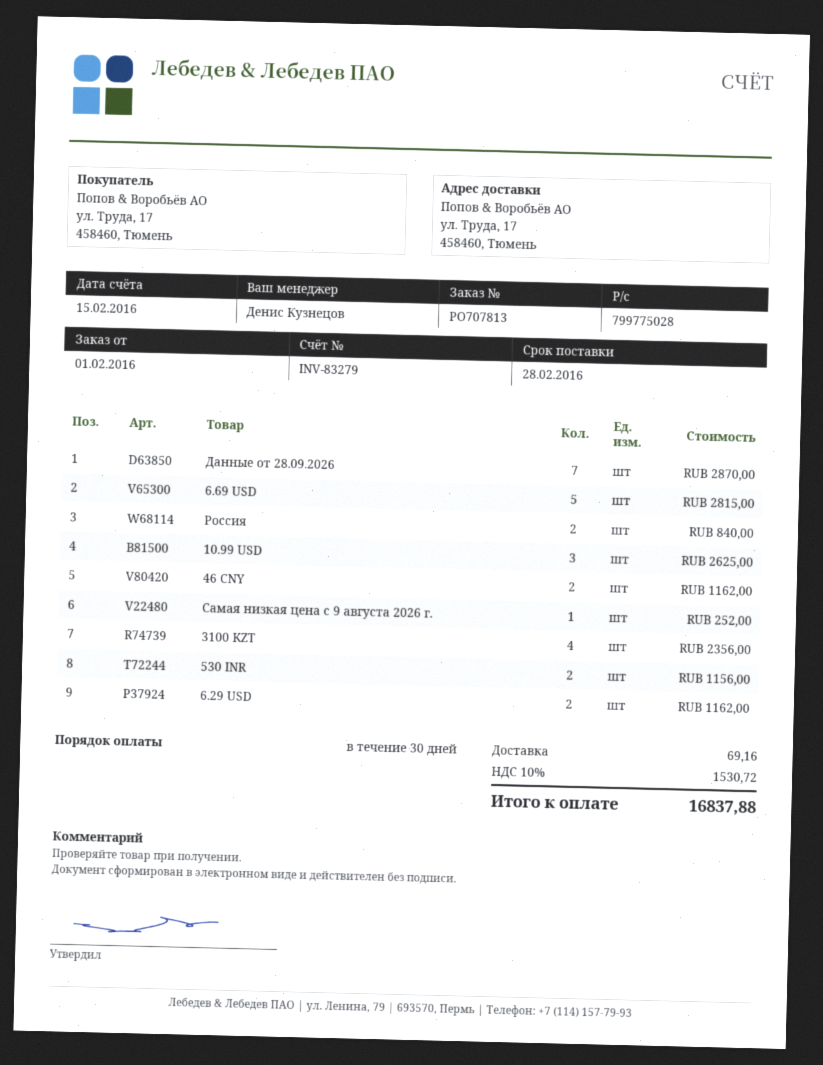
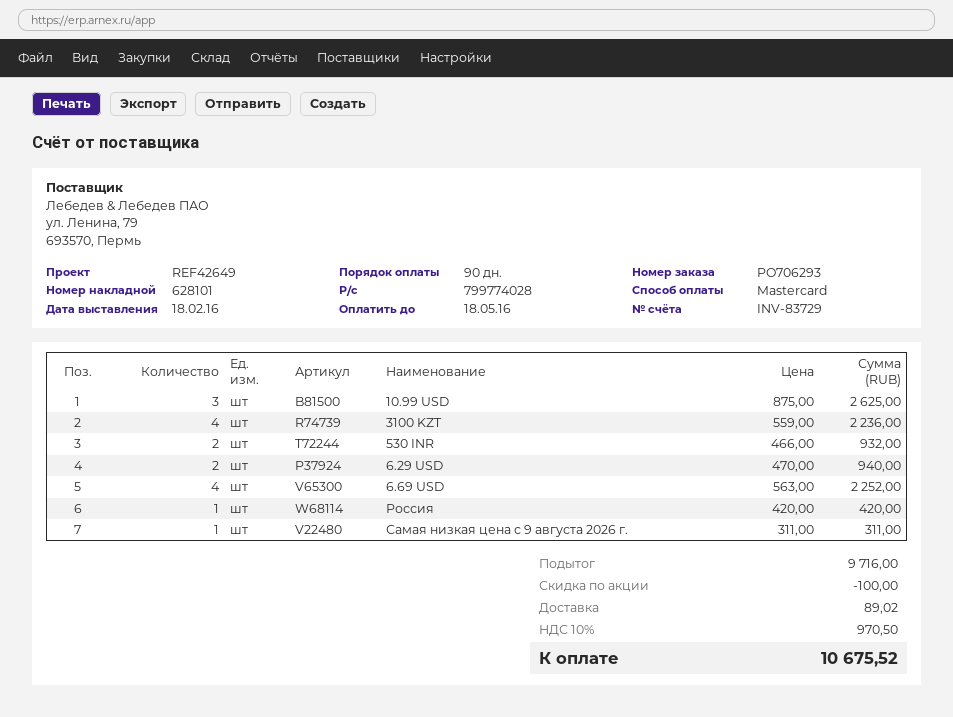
order number: PO707813 -> PO706293
invoice number: INV-83279 -> INV-83729
invoice date: 2016-02-15 -> 2016-02-18
payment terms: 30 days -> 90 days
bank account: 799775028 -> 799774028
Данные от 28.09.2026: 7 for 2870.00 -> none
6.69 USD: 5 for 2815.00 -> 4 for 2252.00
Россия: 2 for 840.00 -> 1 for 420.00
46 CNY: 2 for 1162.00 -> none
Самая низкая цена с 9 августа 2026 г.: 1 for 252.00 -> 1 for 311.00
3100 KZT: 4 for 2356.00 -> 4 for 2236.00
530 INR: 2 for 1156.00 -> 2 for 932.00
6.29 USD: 2 for 1162.00 -> 2 for 940.00
discount: none -> 100.00
shipping: 69.16 -> 89.02
tax: 10% = 1530.72 -> 10% = 970.50
total: 16837.88 -> 10675.52

